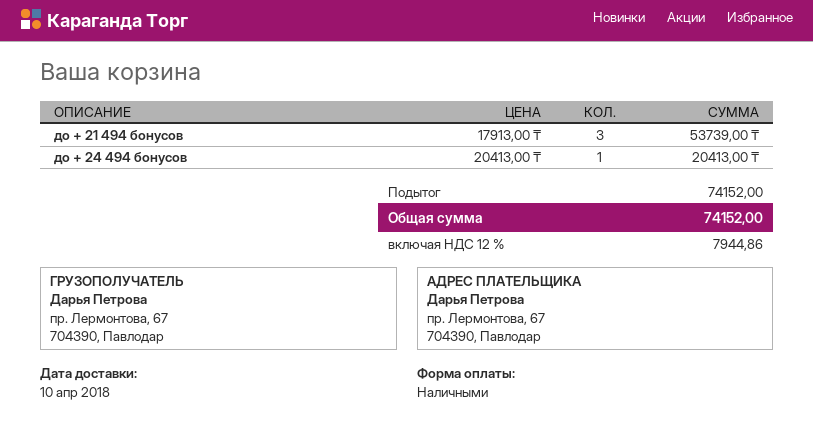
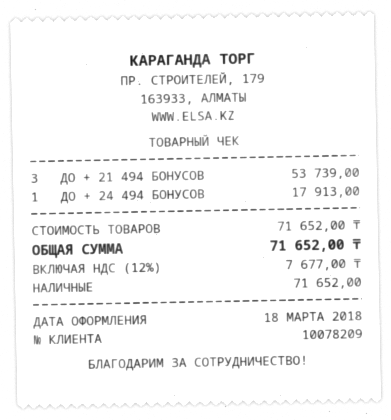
до + 24 494 бонусов: 1 for 20413.00 -> 1 for 17913.00
subtotal: 74152.00 -> 71652.00
tax: 12% = 7944.86 -> 12% = 7677.00
total: 74152.00 -> 71652.00

